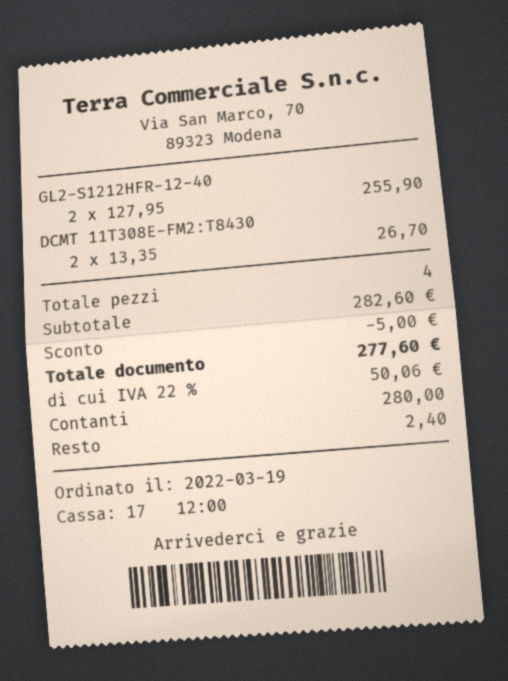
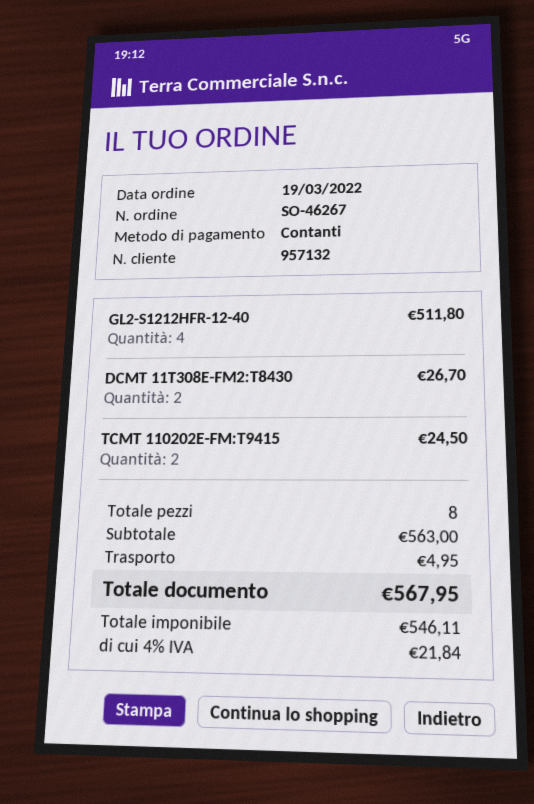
GL2-S1212HFR-12-40: 2 for 255.90 -> 4 for 511.80
TCMT 110202E-FM:T9415: none -> 2 for 24.50
total quantity: 4 -> 8
subtotal: 282.60 -> 563.00
discount: 5.00 -> none
shipping: none -> 4.95
tax: 22% = 50.06 -> 4% = 21.84
total: 277.60 -> 567.95

